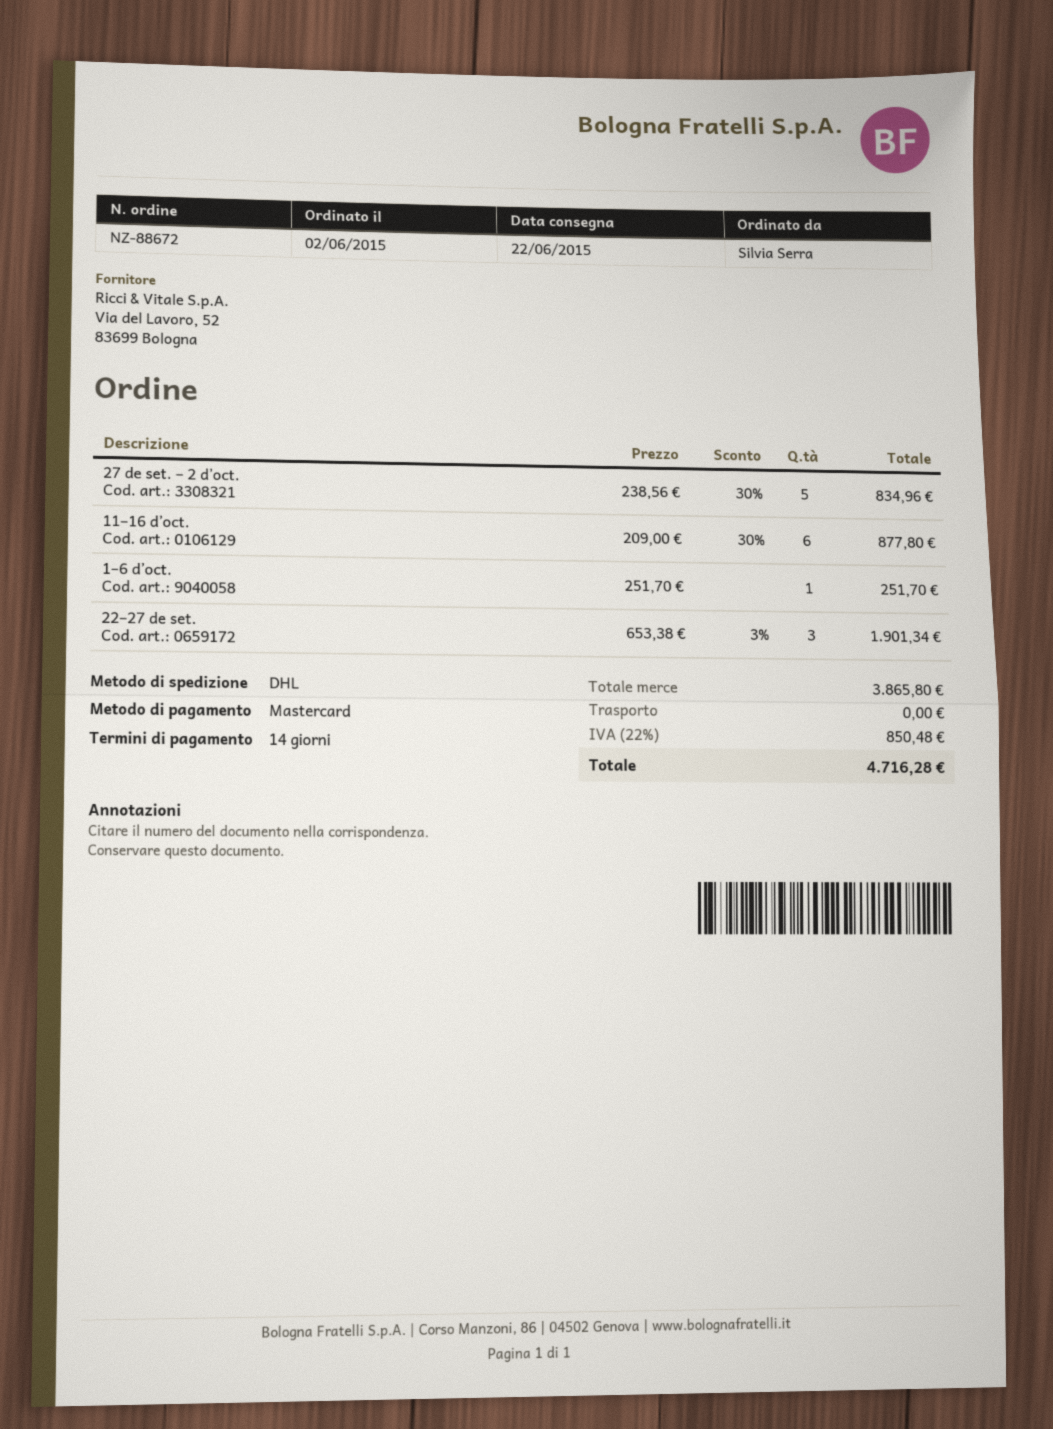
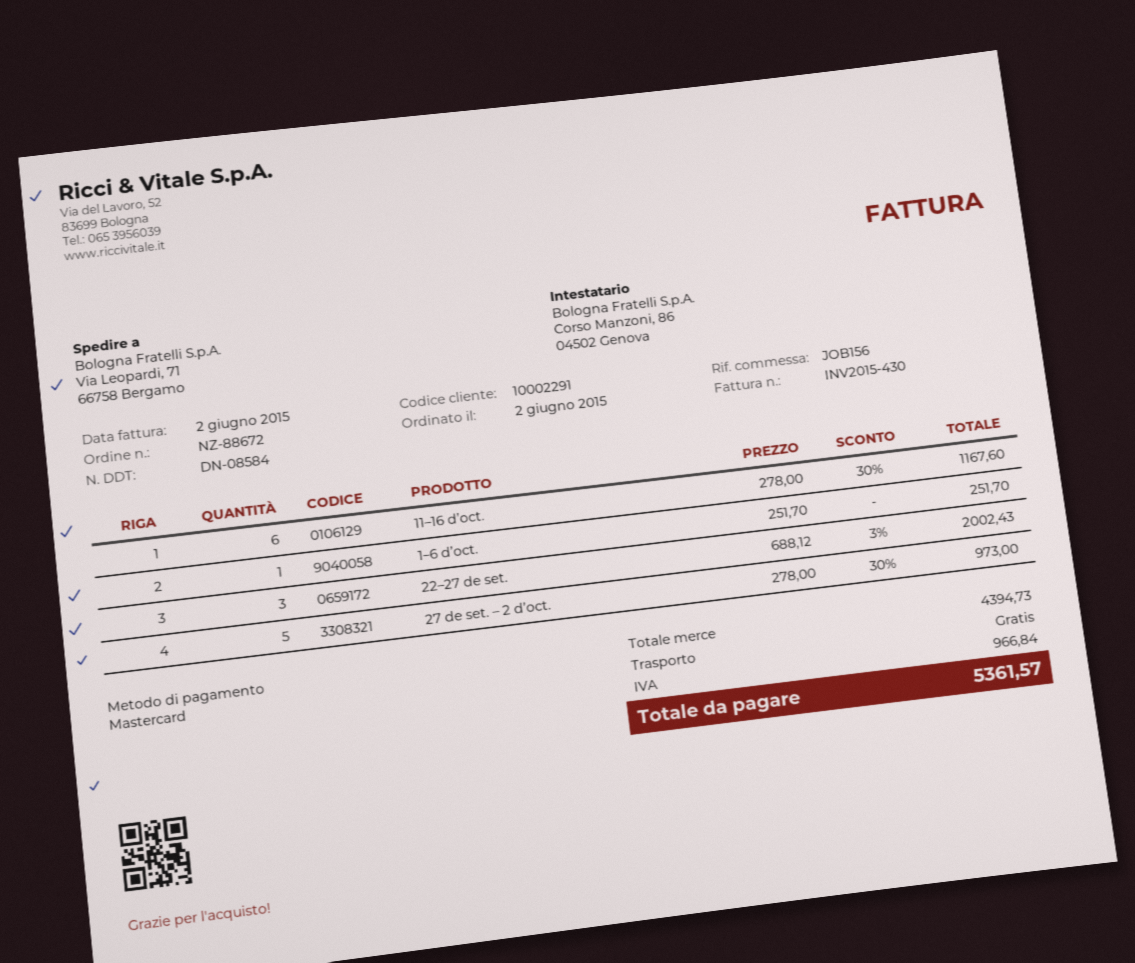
27 de set. – 2 d’oct.: 5 x 238.56 - 30% = 834.96 -> 5 x 278.00 - 30% = 973.00
11–16 d’oct.: 6 x 209.00 - 30% = 877.80 -> 6 x 278.00 - 30% = 1167.60
22–27 de set.: 3 x 653.38 - 3% = 1901.34 -> 3 x 688.12 - 3% = 2002.43
subtotal: 3865.80 -> 4394.73
tax: 850.48 -> 966.84
total: 4716.28 -> 5361.57

